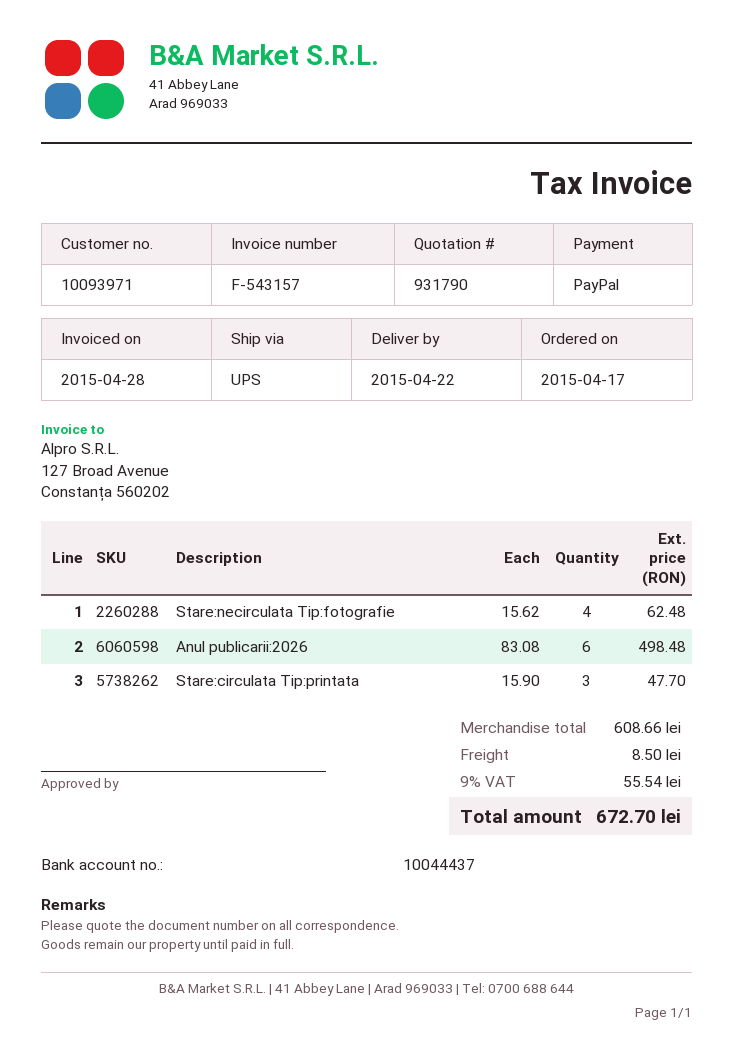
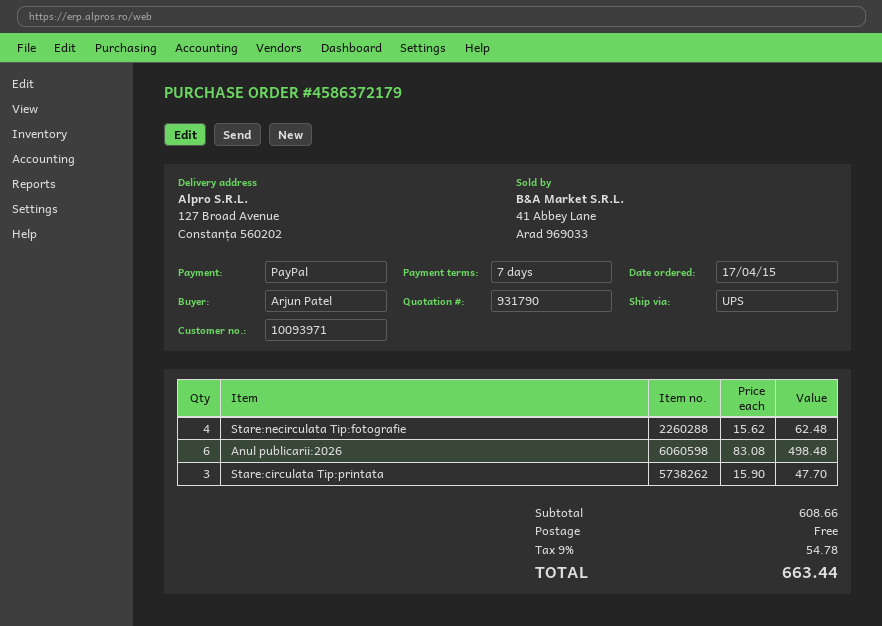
shipping: 8.50 -> 0.00
tax: 9% = 55.54 -> 9% = 54.78
total: 672.70 -> 663.44

